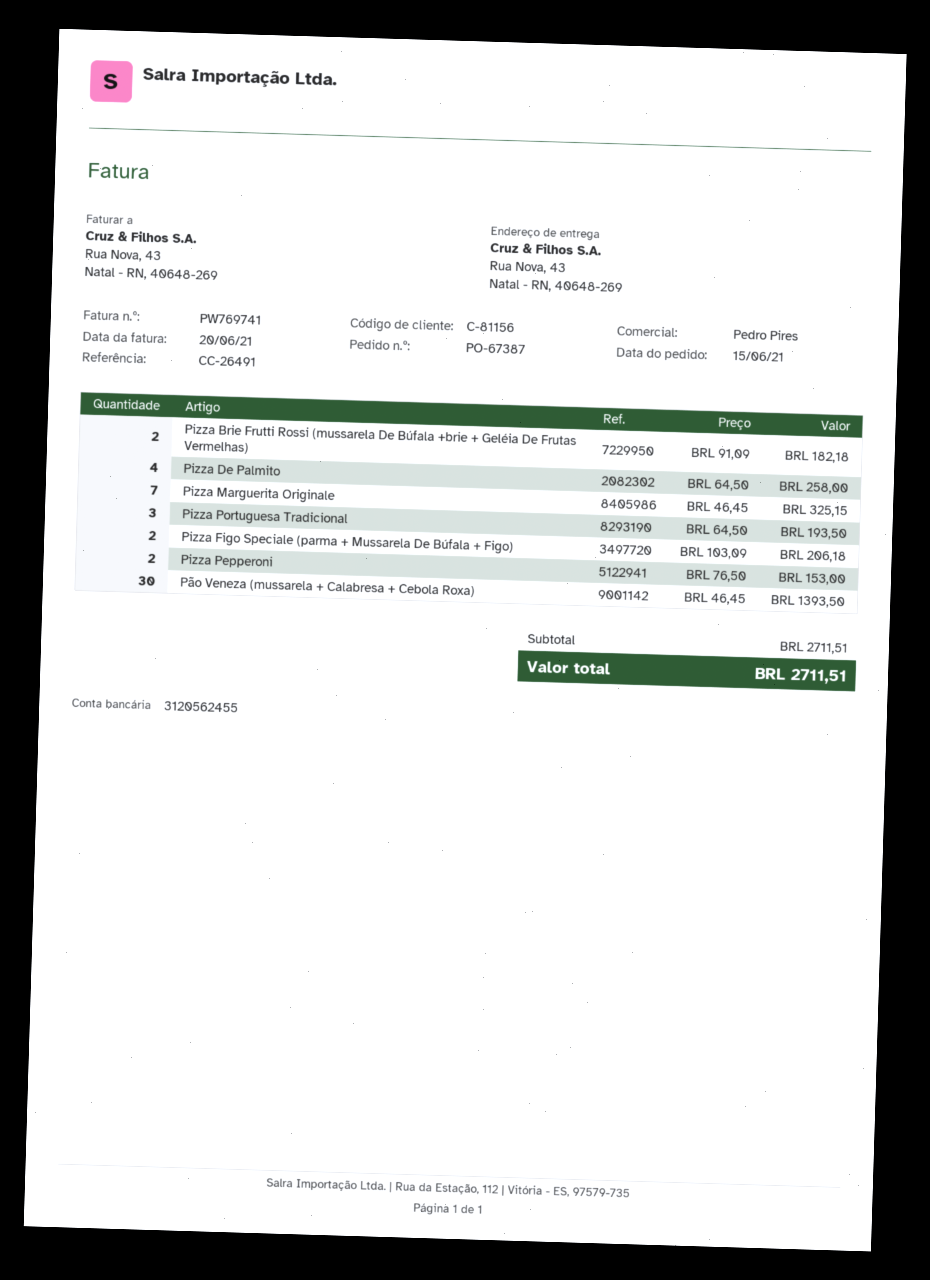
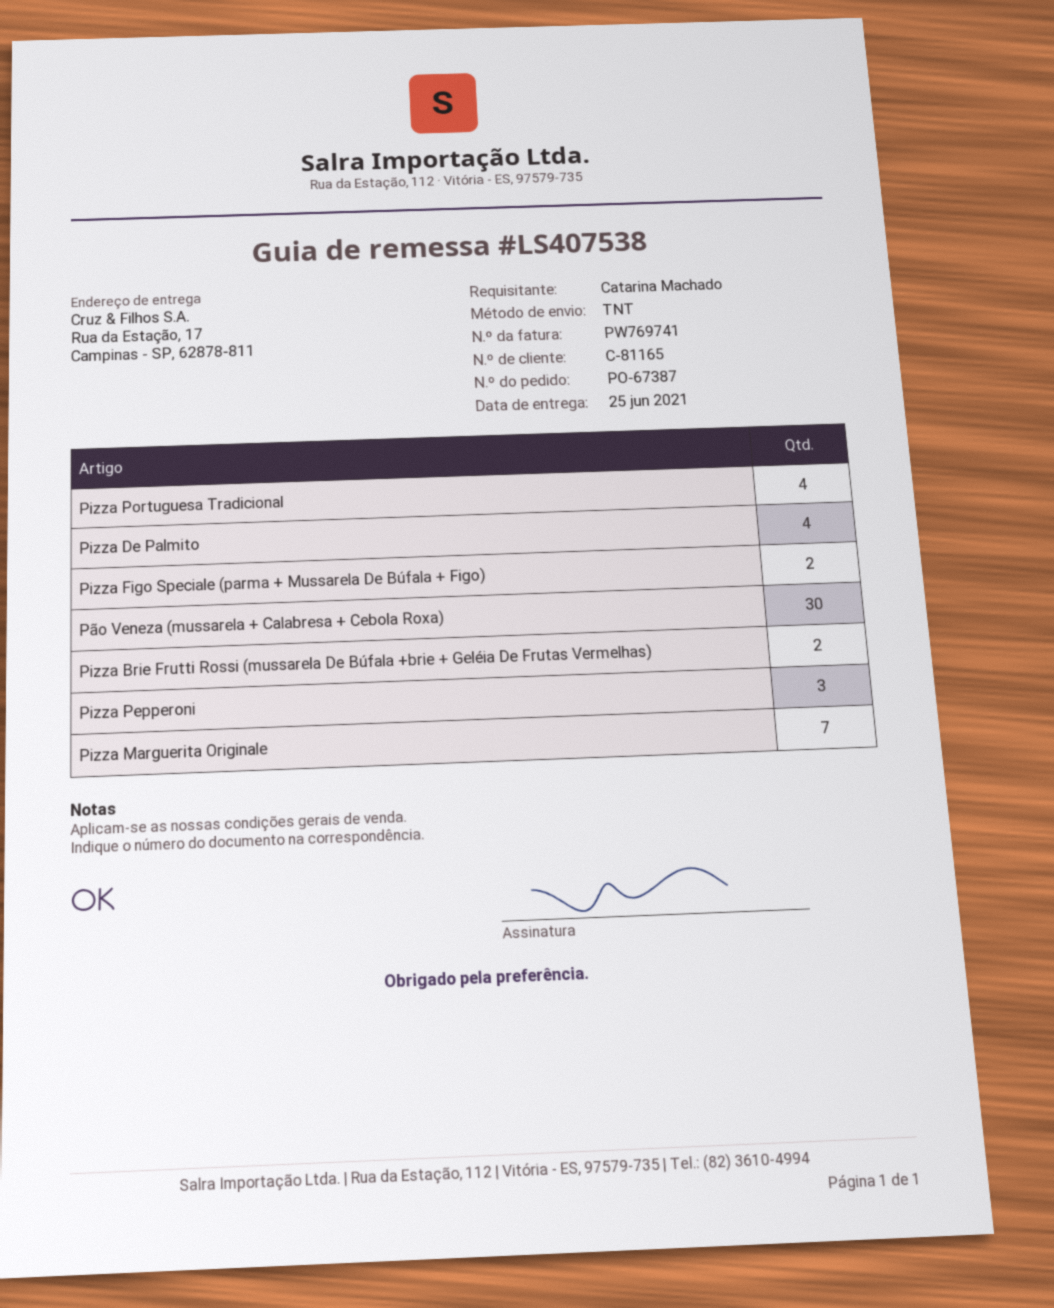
customer number: C-81156 -> C-81165
ship to: Rua Nova, 43, Natal - RN, 40648-269 -> Rua da Estação, 17, Campinas - SP, 62878-811
Pizza Portuguesa Tradicional: 3 -> 4
Pizza Pepperoni: 2 -> 3

